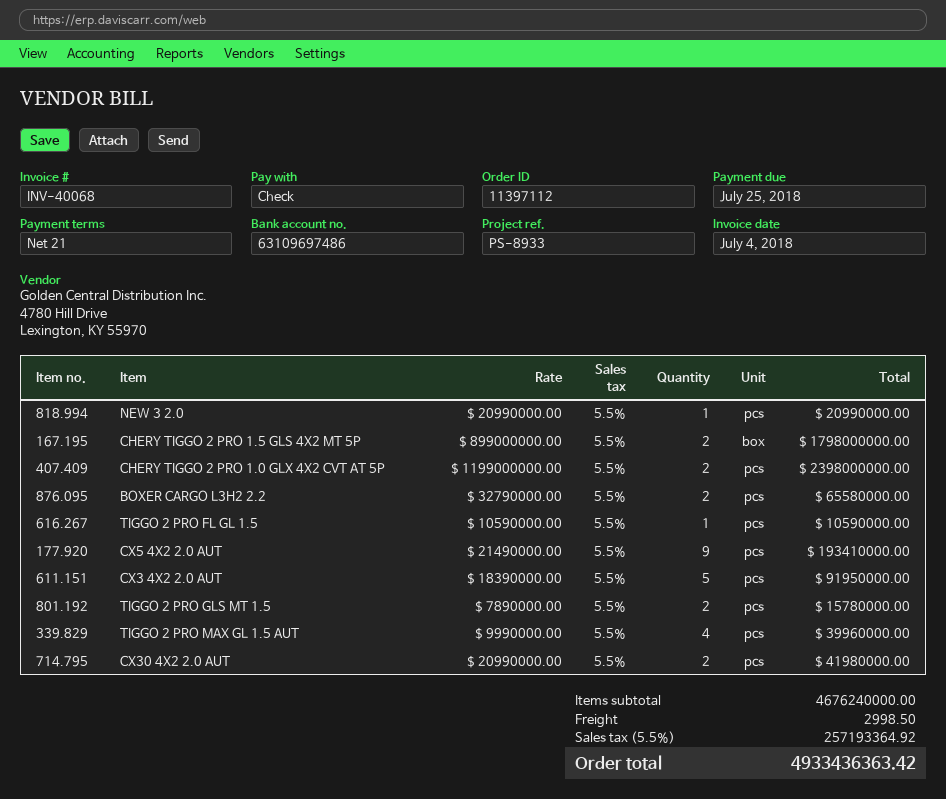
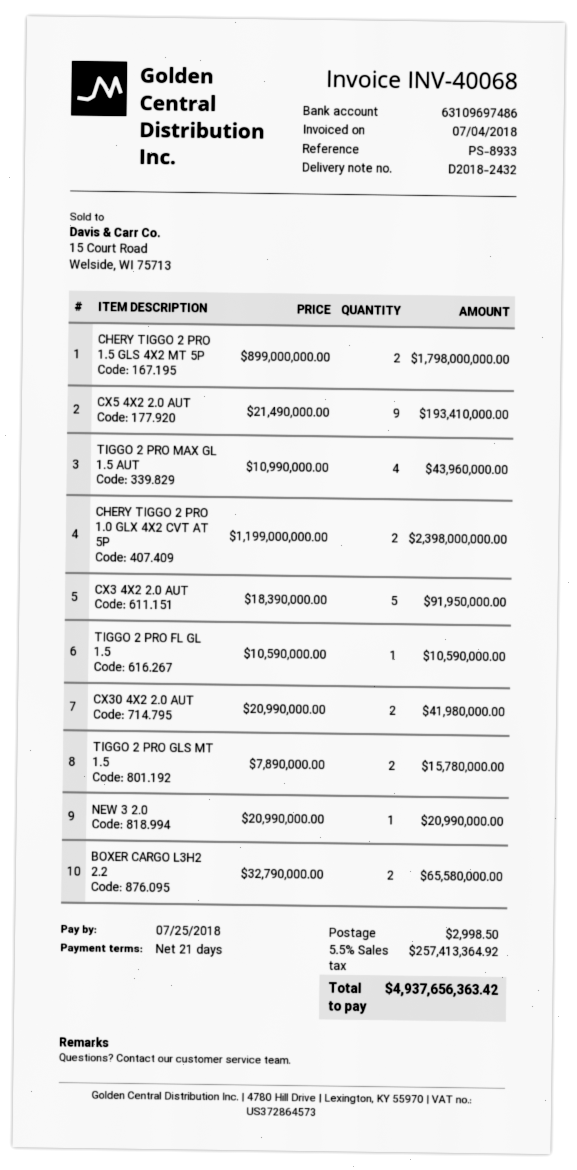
TIGGO 2 PRO MAX GL 1.5 AUT: 4 x 9990000.00 = 39960000.00 -> 4 x 10990000.00 = 43960000.00
tax: 5.5% = 257193364.92 -> 5.5% = 257413364.92
total: 4933436363.42 -> 4937656363.42

